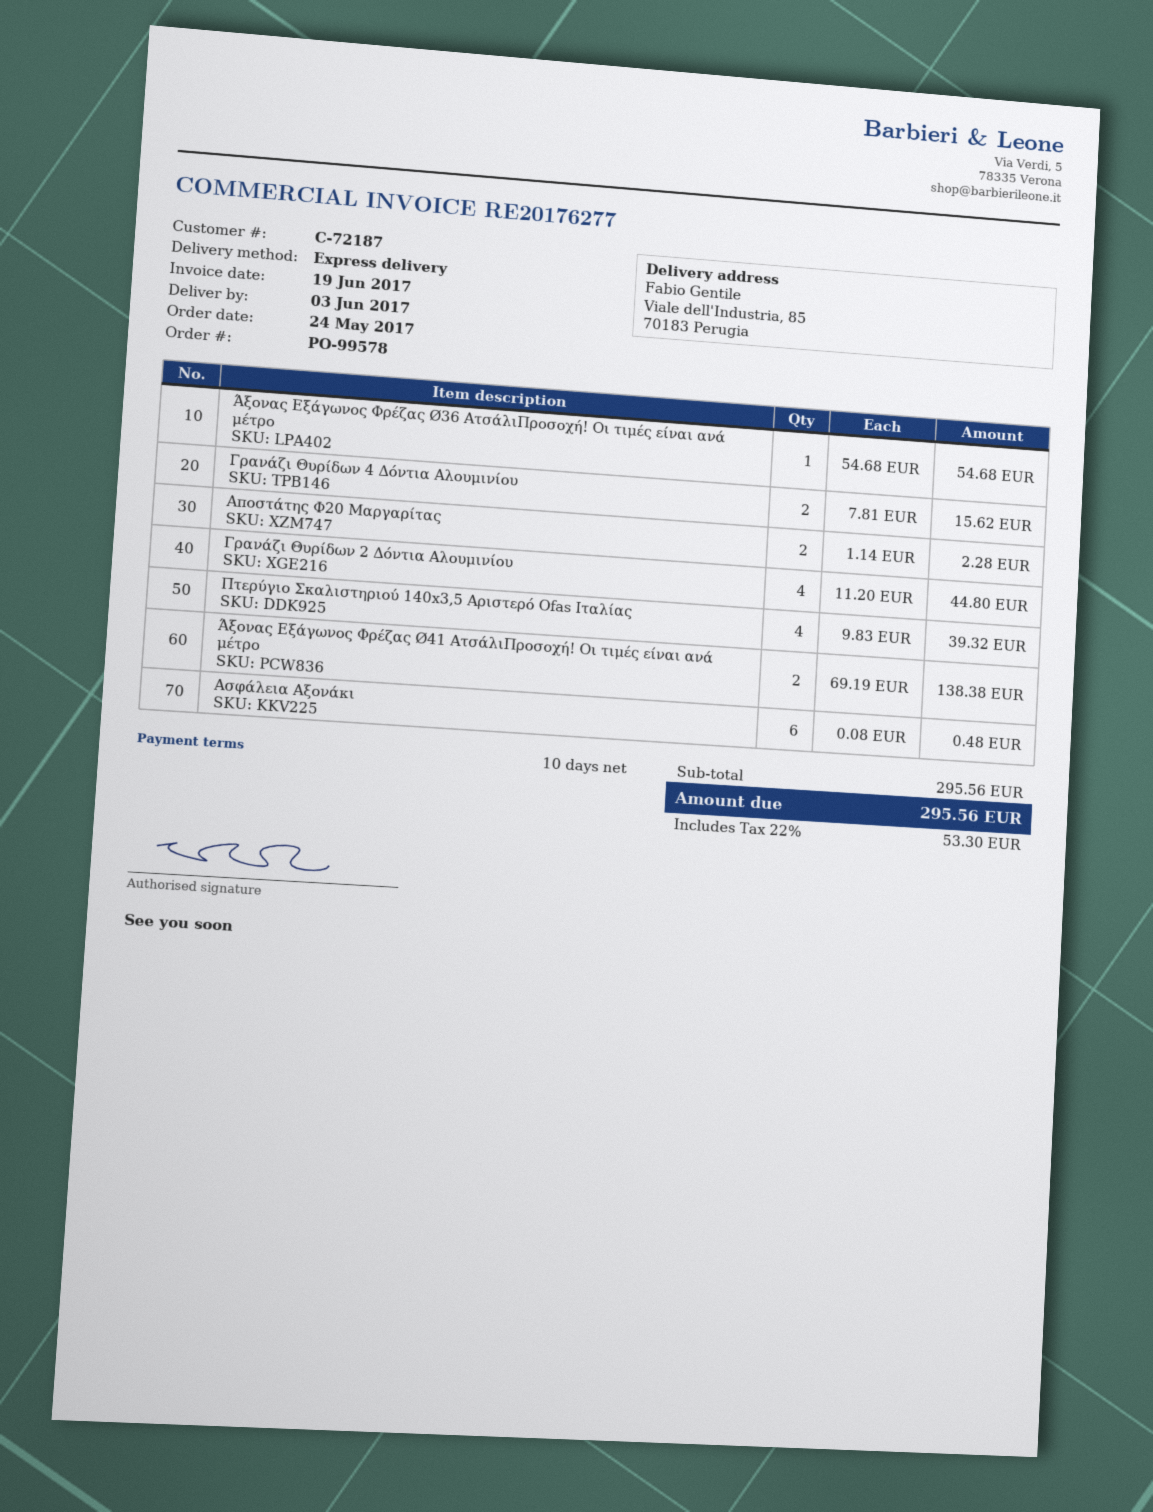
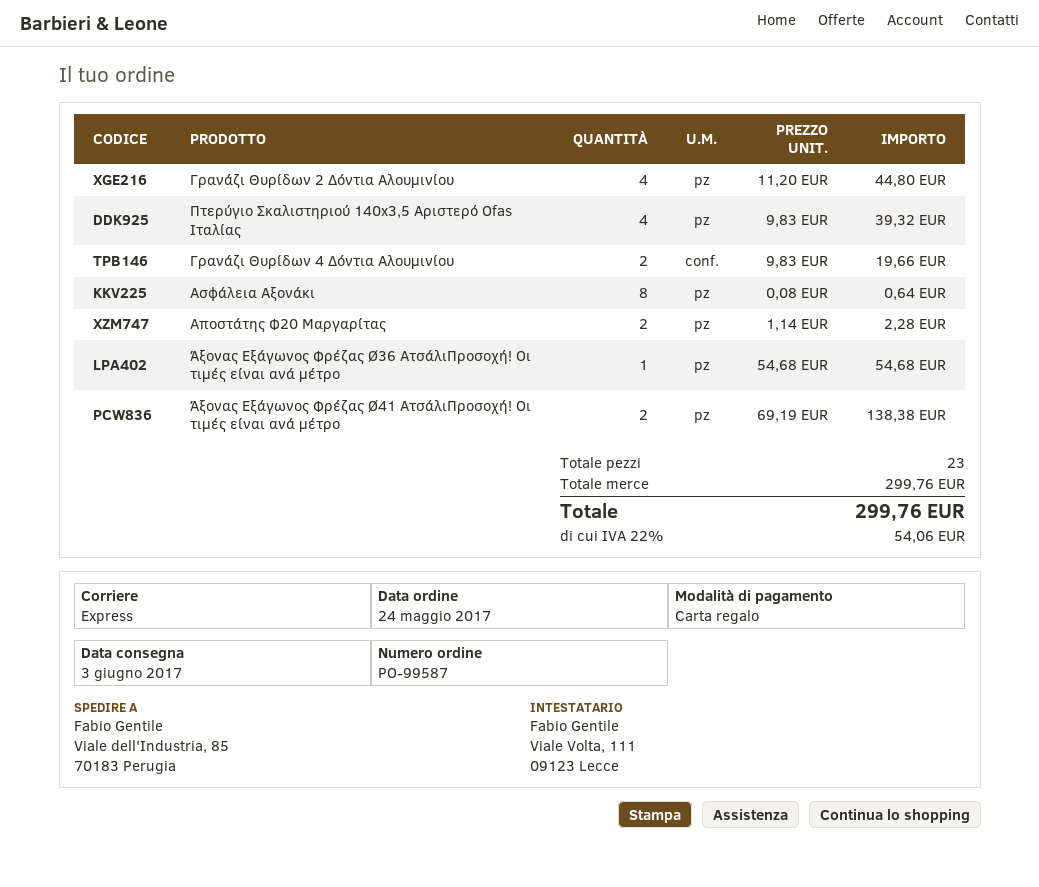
order number: PO-99578 -> PO-99587
Γρανάζι Θυρίδων 4 Δόντια Αλουμινίου: 2 x 7.81 = 15.62 -> 2 x 9.83 = 19.66
Ασφάλεια Αξονάκι: 6 x 0.08 = 0.48 -> 8 x 0.08 = 0.64
subtotal: 295.56 -> 299.76
tax: 22% = 53.30 -> 22% = 54.06
total: 295.56 -> 299.76

